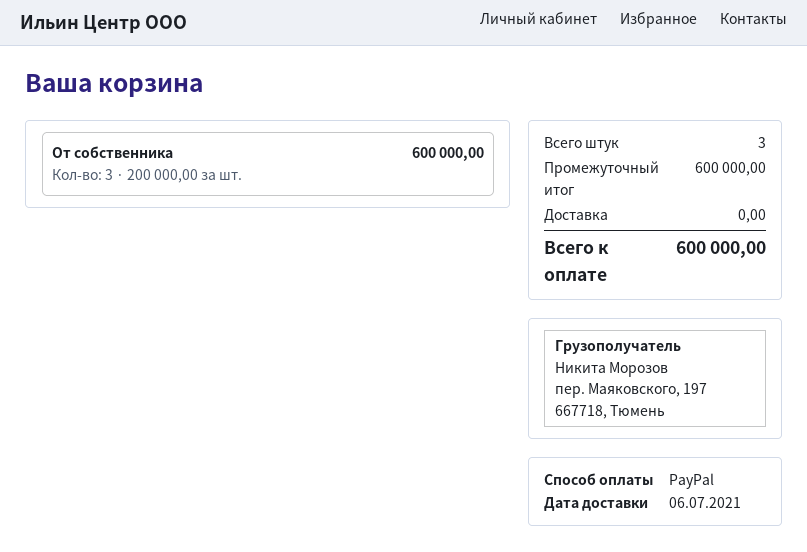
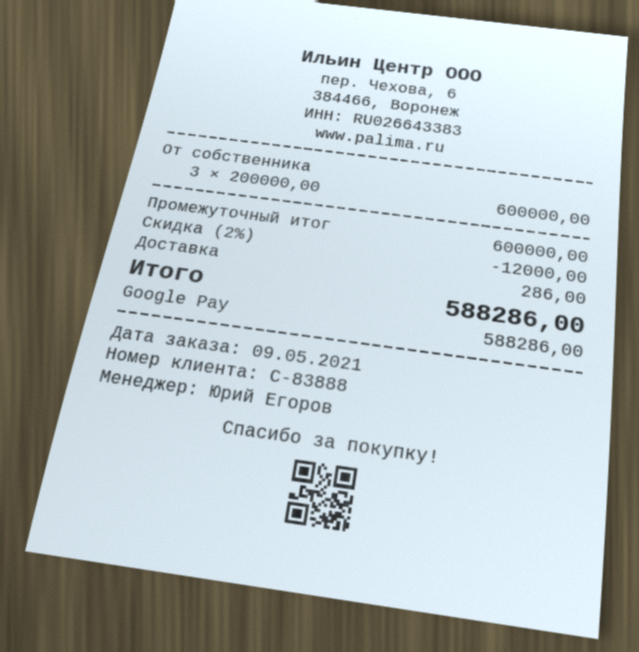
payment method: PayPal -> Google Pay
discount: none -> 2% = 12000.00
shipping: 0.00 -> 286.00
total: 600000.00 -> 588286.00

